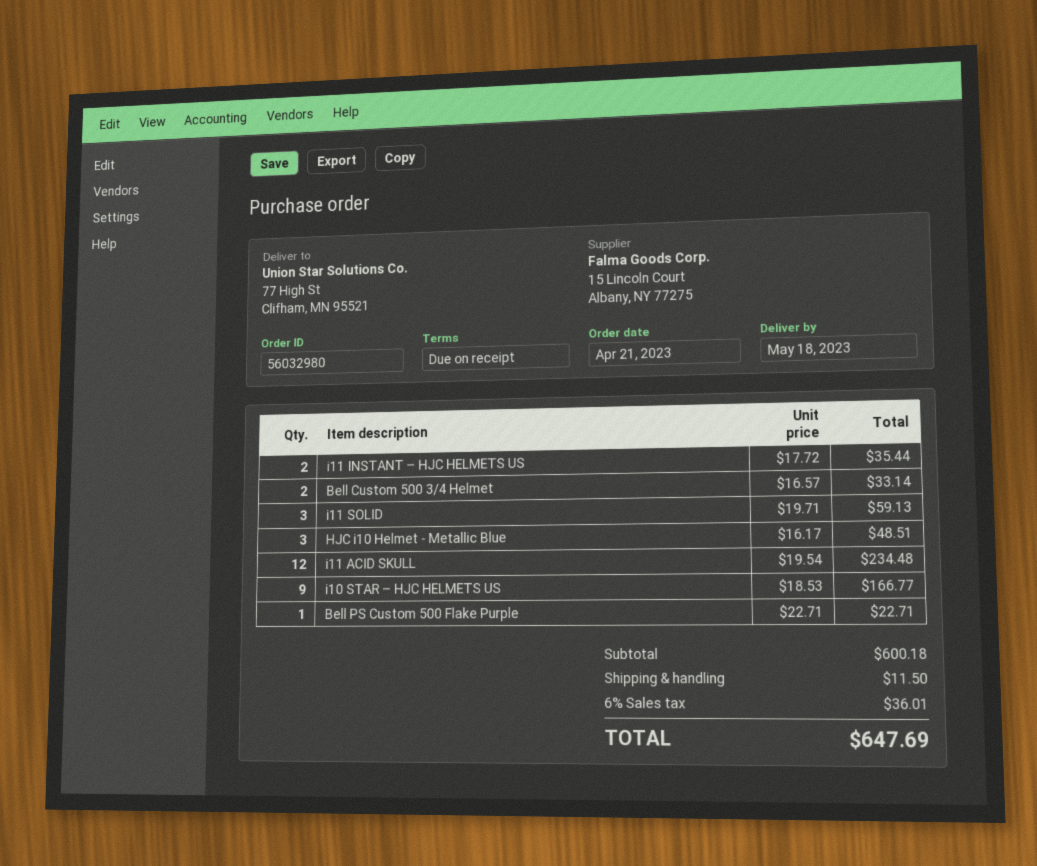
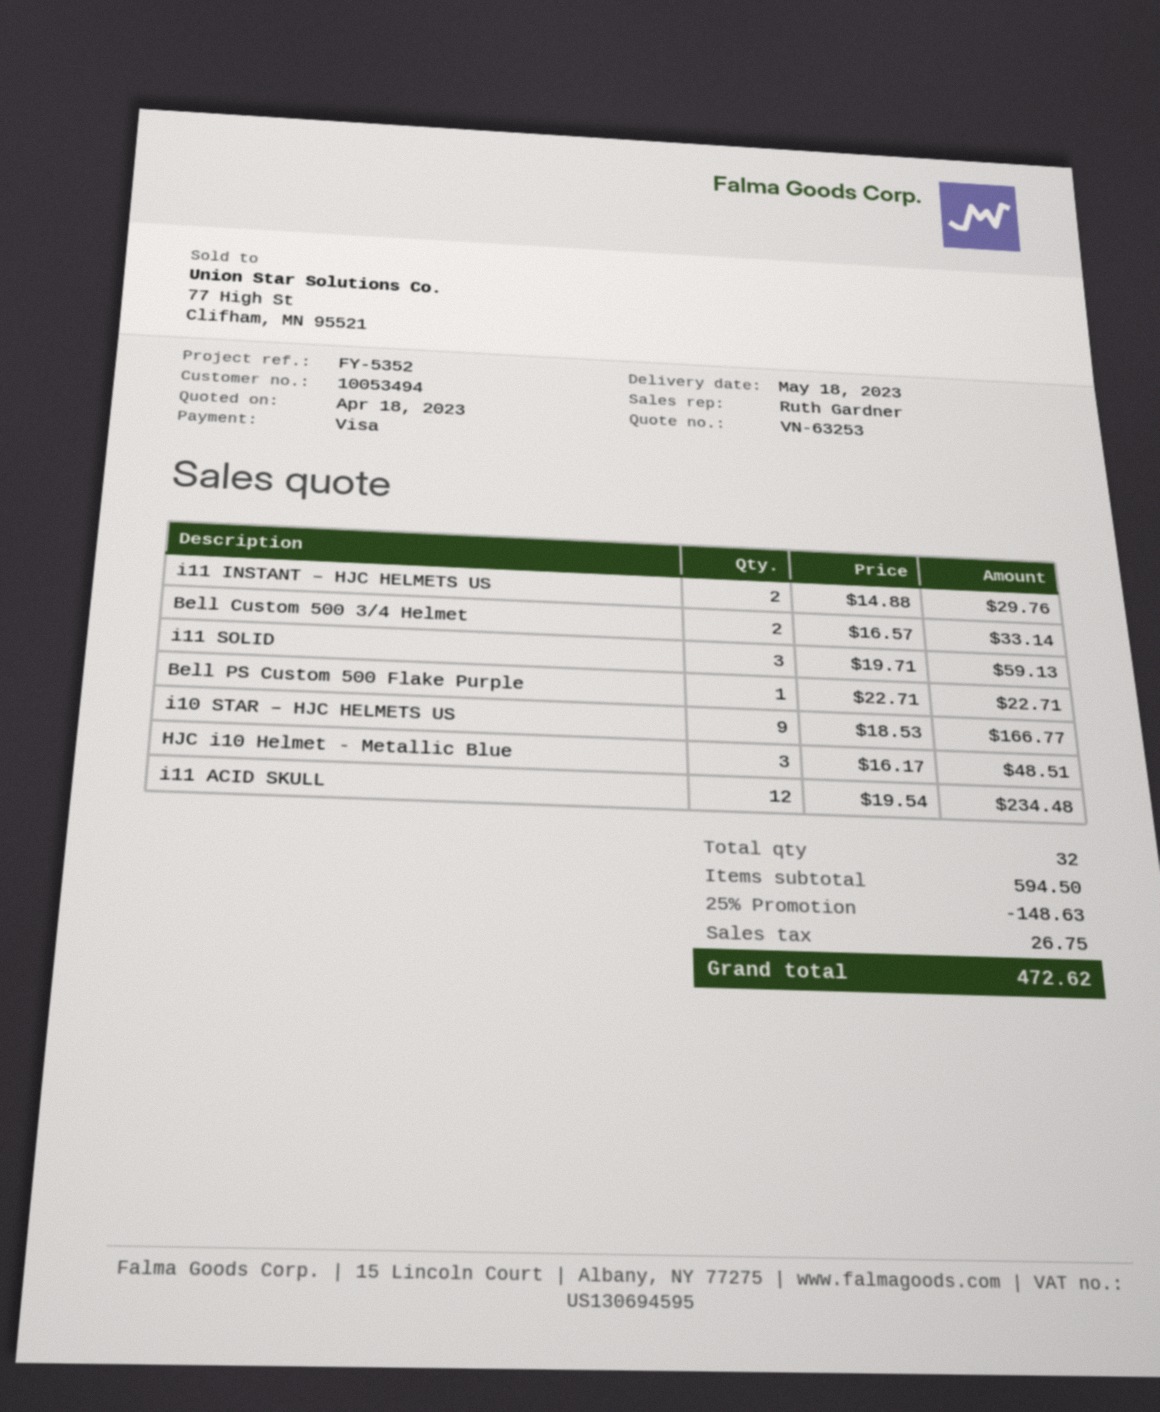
i11 INSTANT – HJC HELMETS US: 2 x 17.72 = 35.44 -> 2 x 14.88 = 29.76
subtotal: 600.18 -> 594.50
discount: none -> 25% = 148.63
shipping: 11.50 -> none
tax: 36.01 -> 26.75
total: 647.69 -> 472.62

